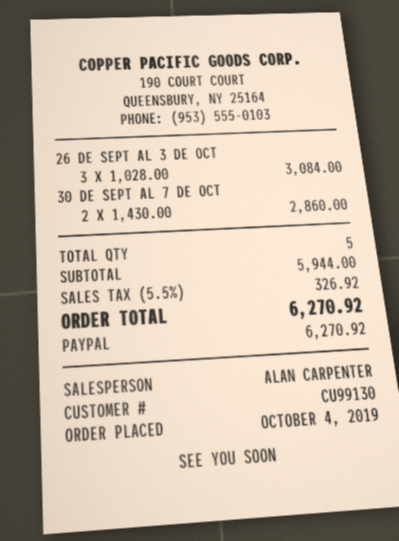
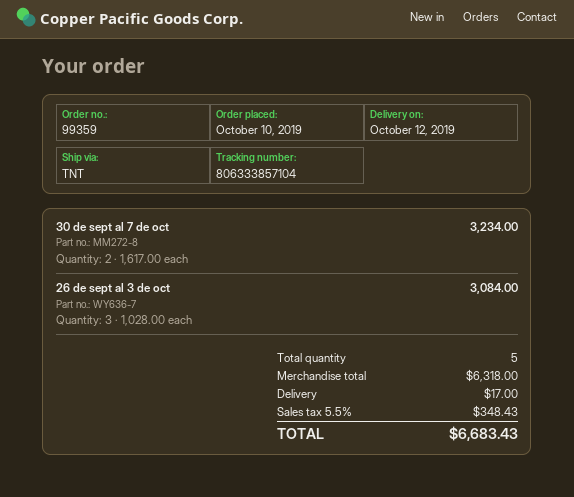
order date: 2019-10-04 -> 2019-10-10
30 DE SEPT AL 7 DE OCT: 2 x 1430.00 = 2860.00 -> 2 x 1617.00 = 3234.00
subtotal: 5944.00 -> 6318.00
shipping: none -> 17.00
tax: 5.5% = 326.92 -> 5.5% = 348.43
total: 6270.92 -> 6683.43

